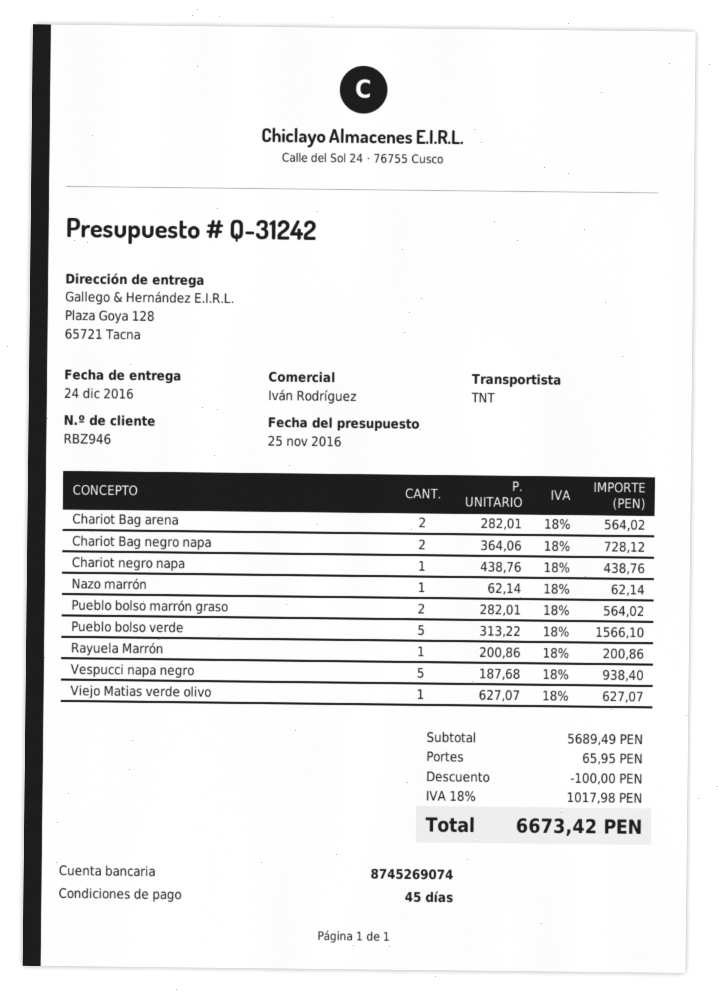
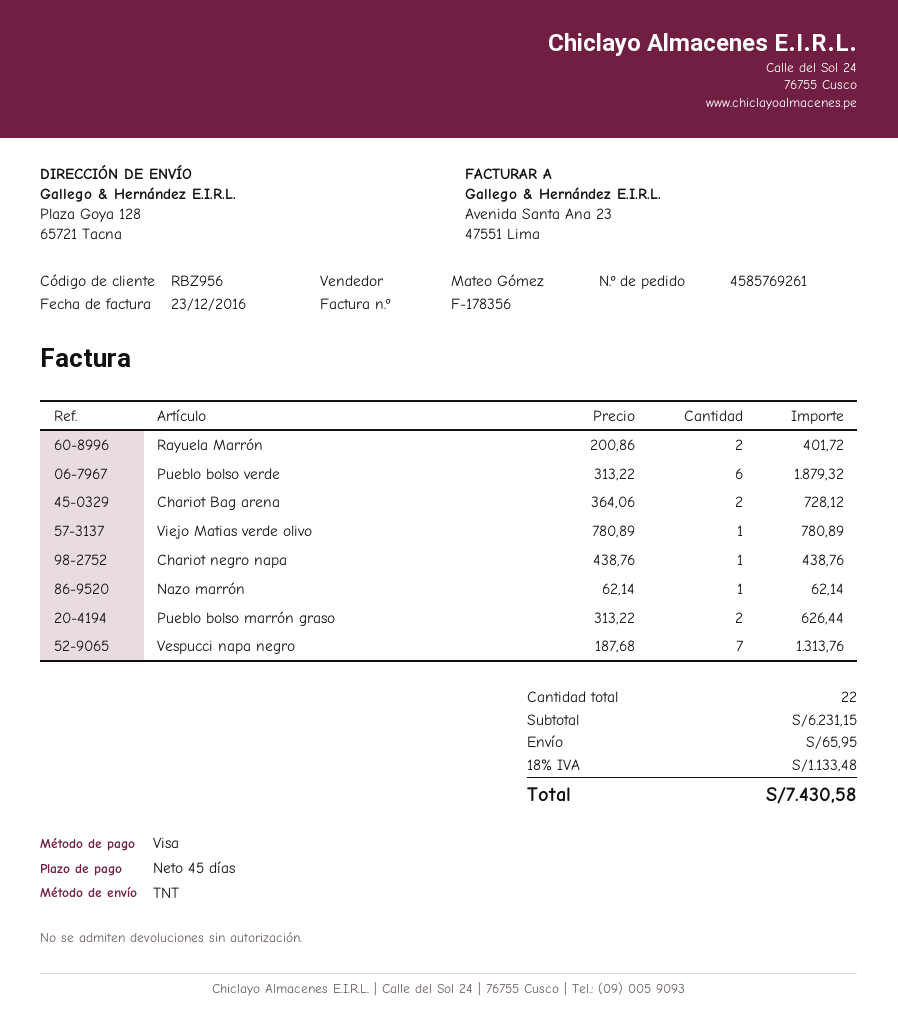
customer number: RBZ946 -> RBZ956
sales rep: Iván Rodríguez -> Mateo Gómez
Chariot Bag arena: 2 x 282.01 = 564.02 -> 2 x 364.06 = 728.12
Chariot Bag negro napa: 2 x 364.06 = 728.12 -> none
Pueblo bolso marrón graso: 2 x 282.01 = 564.02 -> 2 x 313.22 = 626.44
Pueblo bolso verde: 5 x 313.22 = 1566.10 -> 6 x 313.22 = 1879.32
Rayuela Marrón: 1 x 200.86 = 200.86 -> 2 x 200.86 = 401.72
Vespucci napa negro: 5 x 187.68 = 938.40 -> 7 x 187.68 = 1313.76
Viejo Matias verde olivo: 1 x 627.07 = 627.07 -> 1 x 780.89 = 780.89
subtotal: 5689.49 -> 6231.15
discount: 100.00 -> none
tax: 18% = 1017.98 -> 18% = 1133.48
total: 6673.42 -> 7430.58

